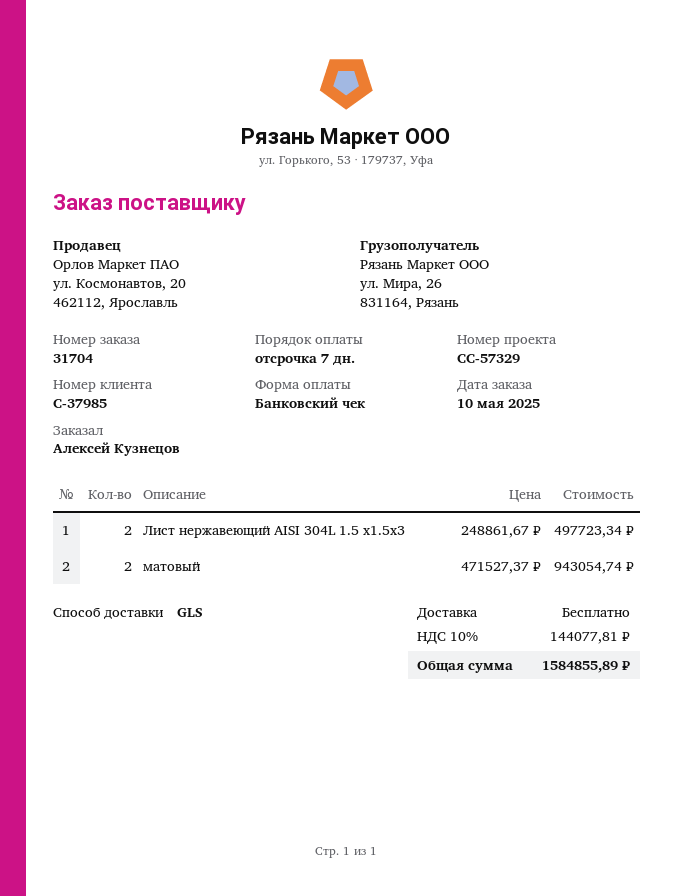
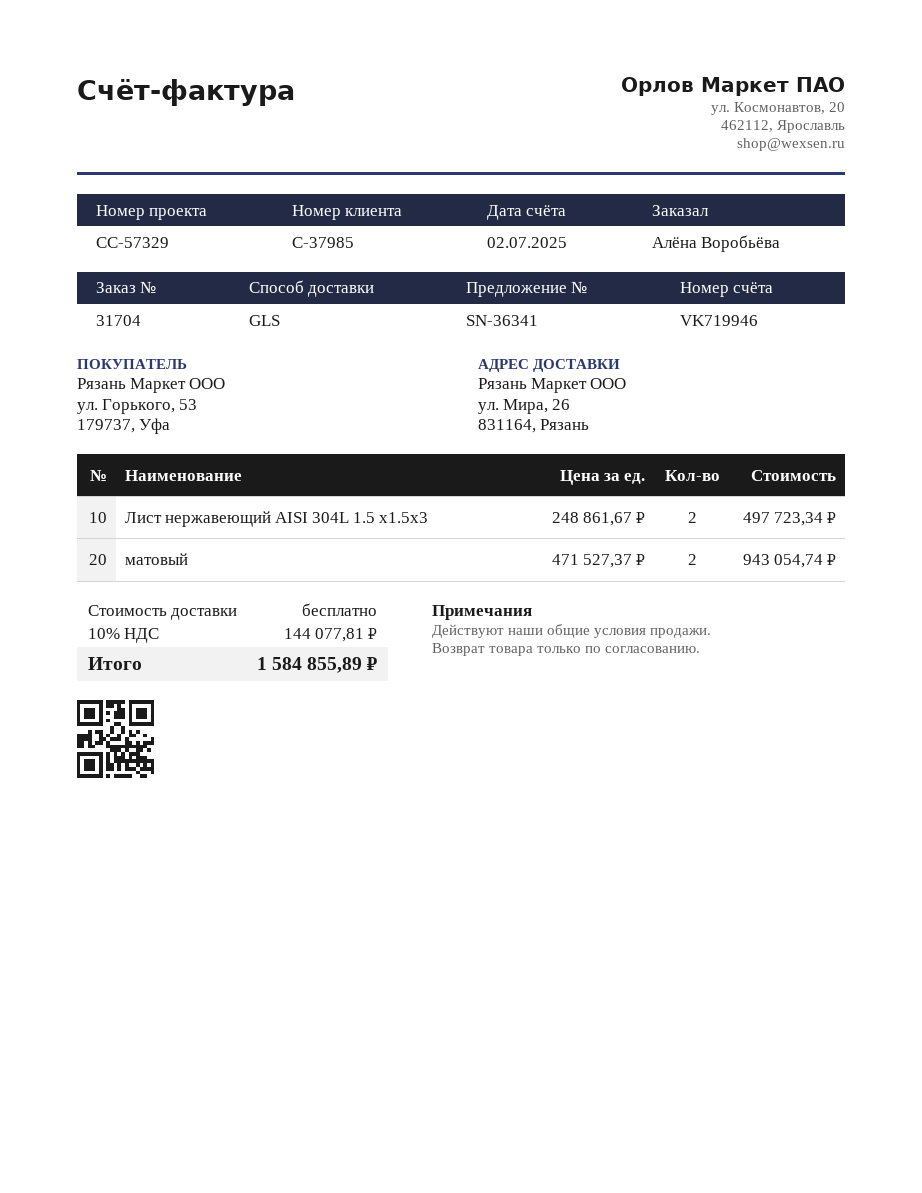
ordered by: Алексей Кузнецов -> Алёна Воробьёва

